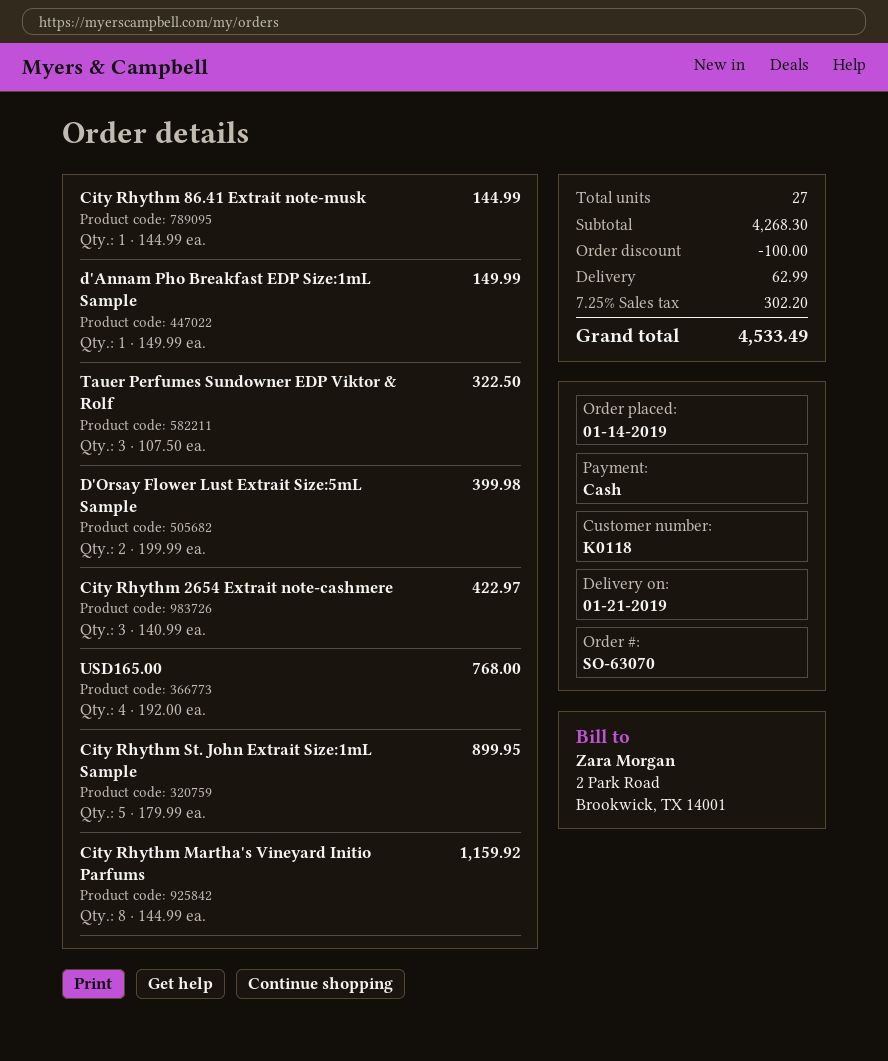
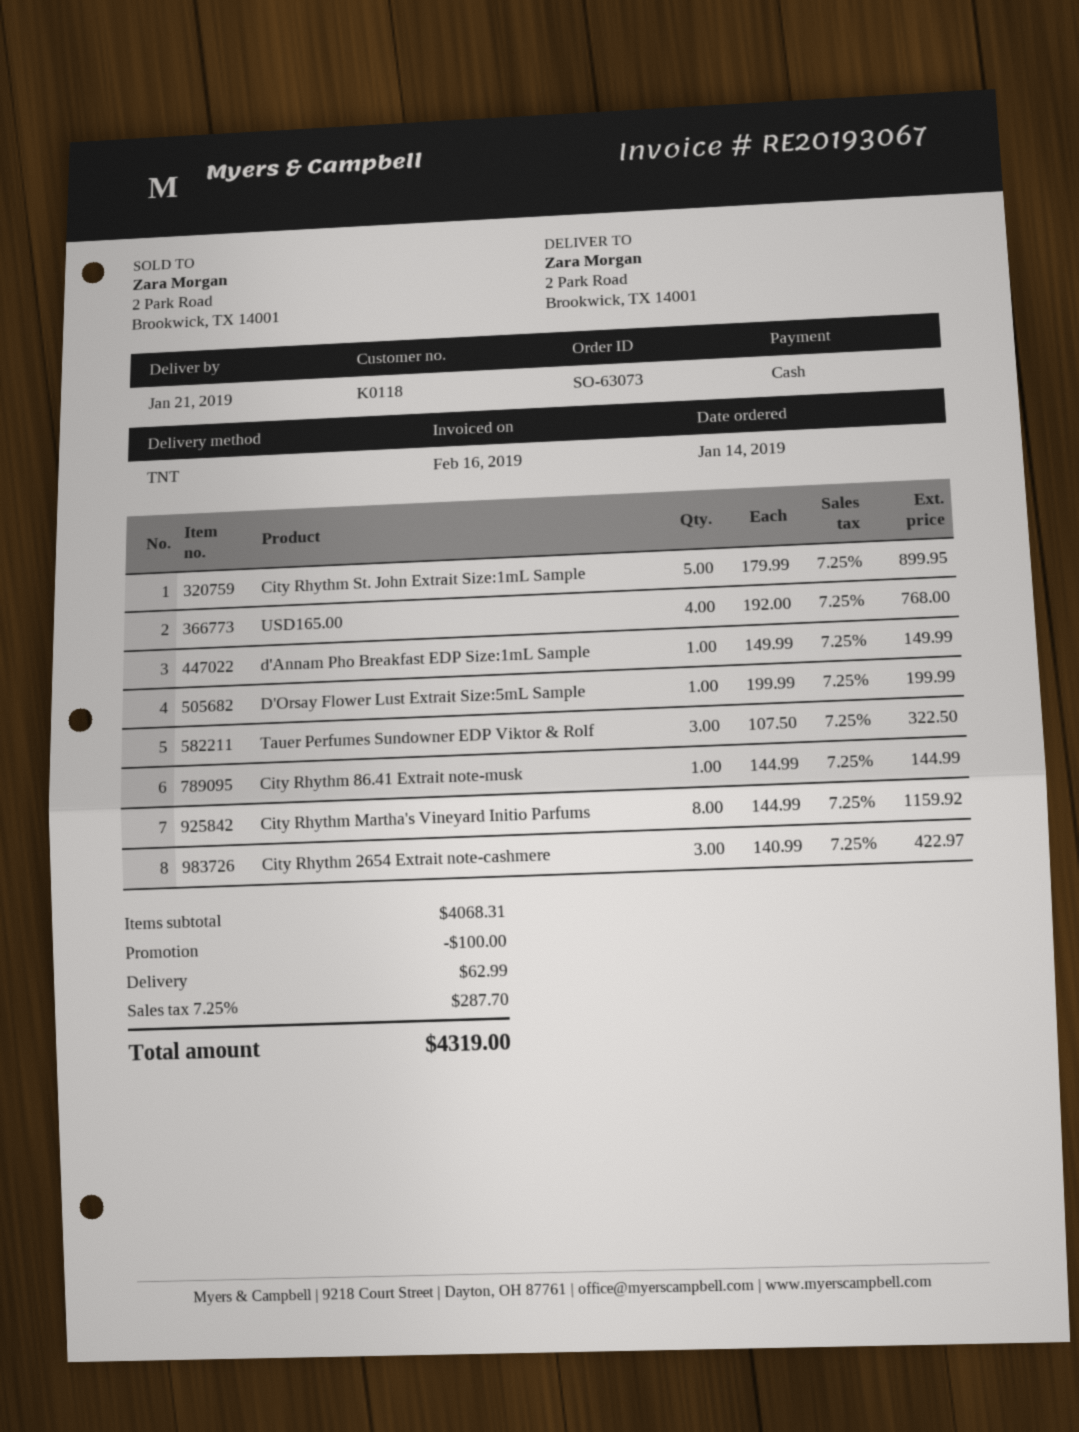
order number: SO-63070 -> SO-63073
D'Orsay Flower Lust Extrait Size:5mL Sample: 2 x 199.99 = 399.98 -> 1 x 199.99 = 199.99
subtotal: 4268.30 -> 4068.31
tax: 7.25% = 302.20 -> 7.25% = 287.70
total: 4533.49 -> 4319.00

